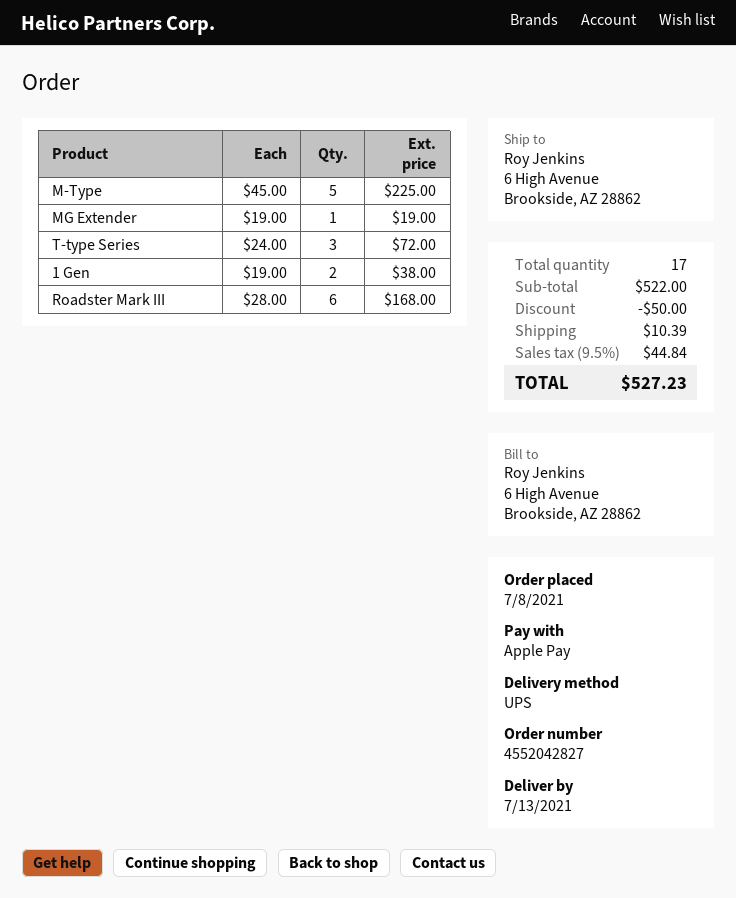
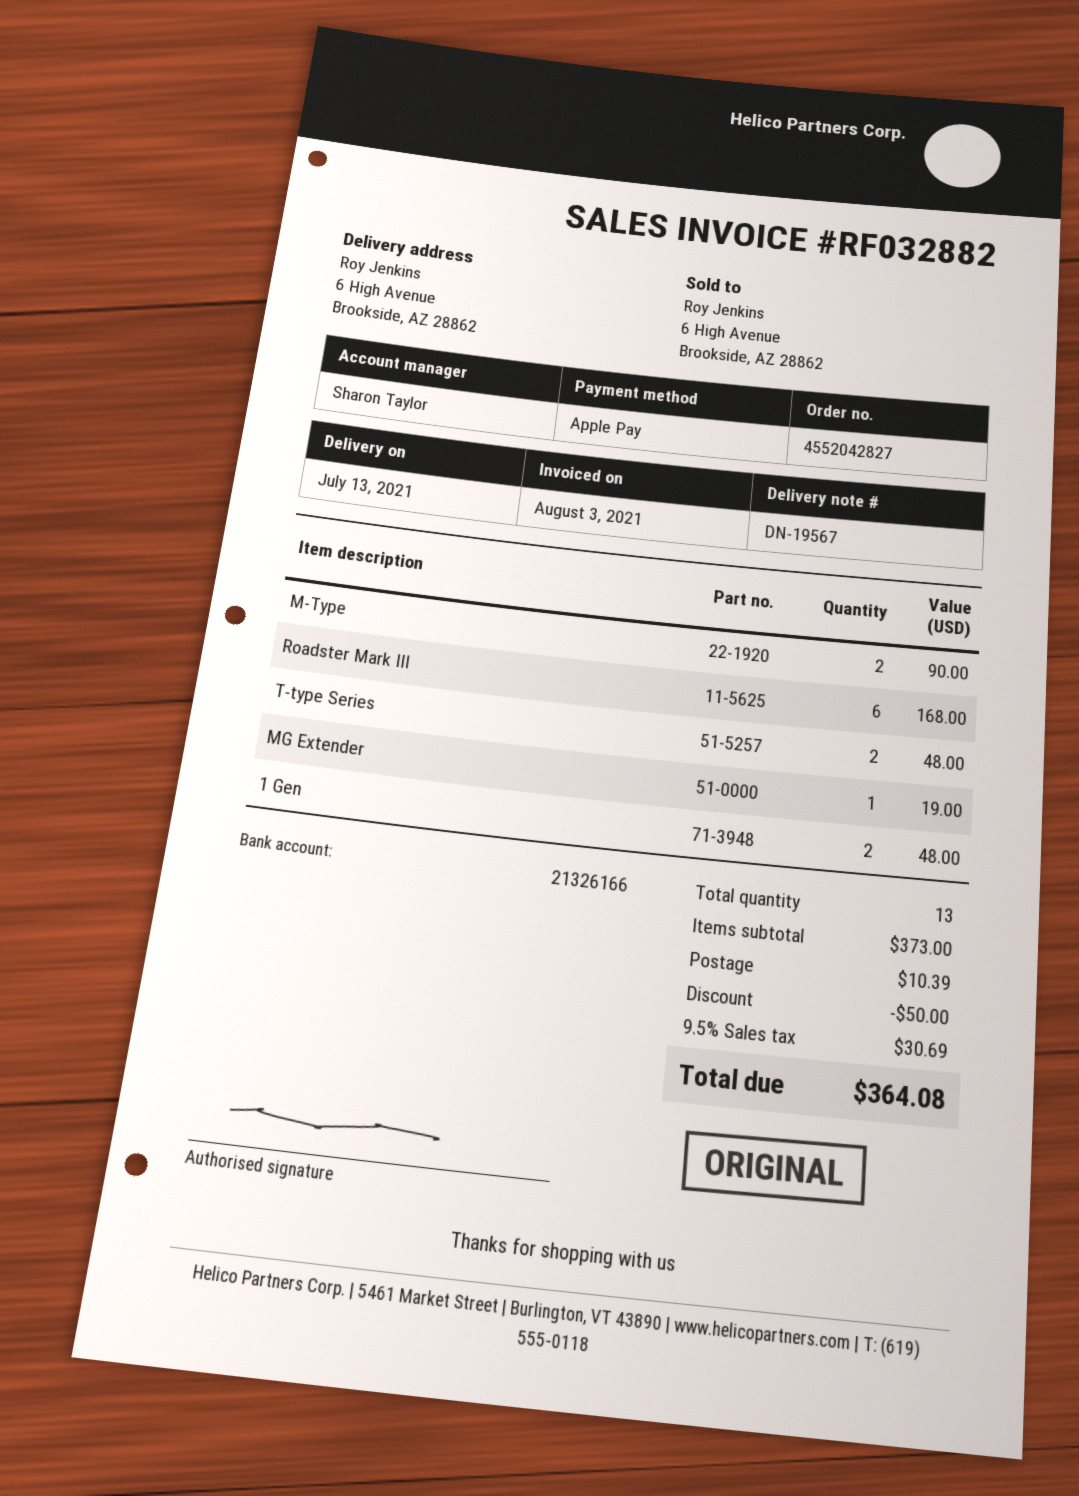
M-Type: 5 for 225.00 -> 2 for 90.00
T-type Series: 3 for 72.00 -> 2 for 48.00
1 Gen: 2 for 38.00 -> 2 for 48.00
total quantity: 17 -> 13
subtotal: 522.00 -> 373.00
tax: 9.5% = 44.84 -> 9.5% = 30.69
total: 527.23 -> 364.08

